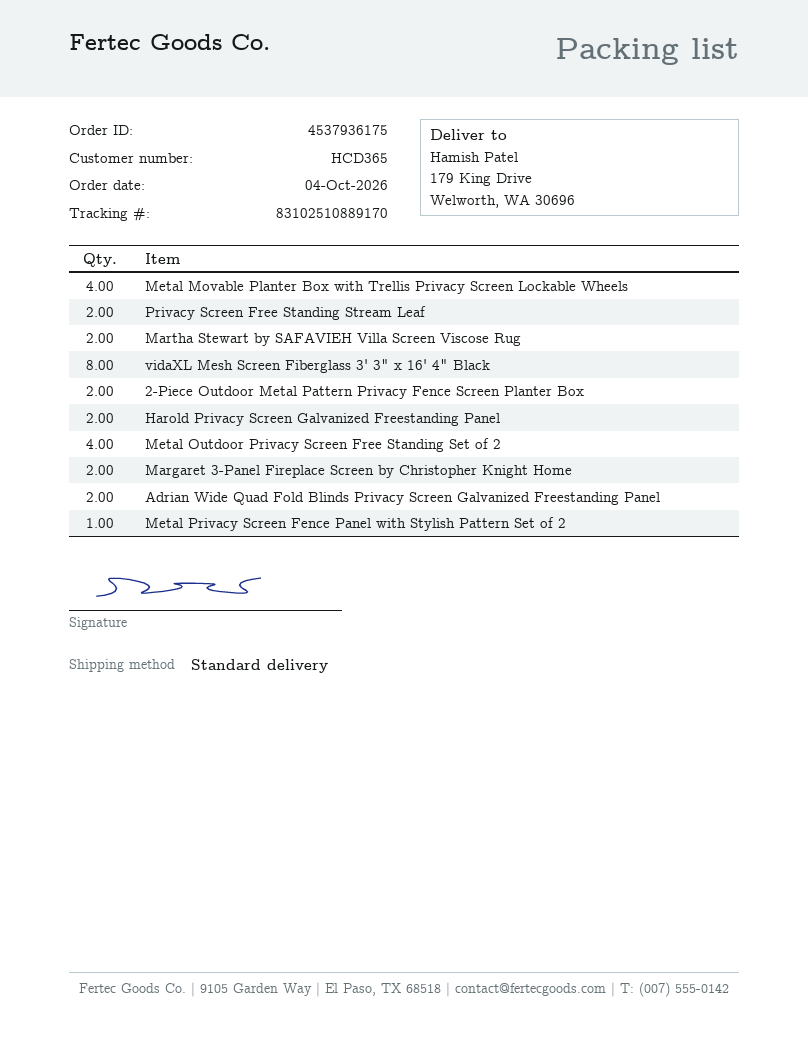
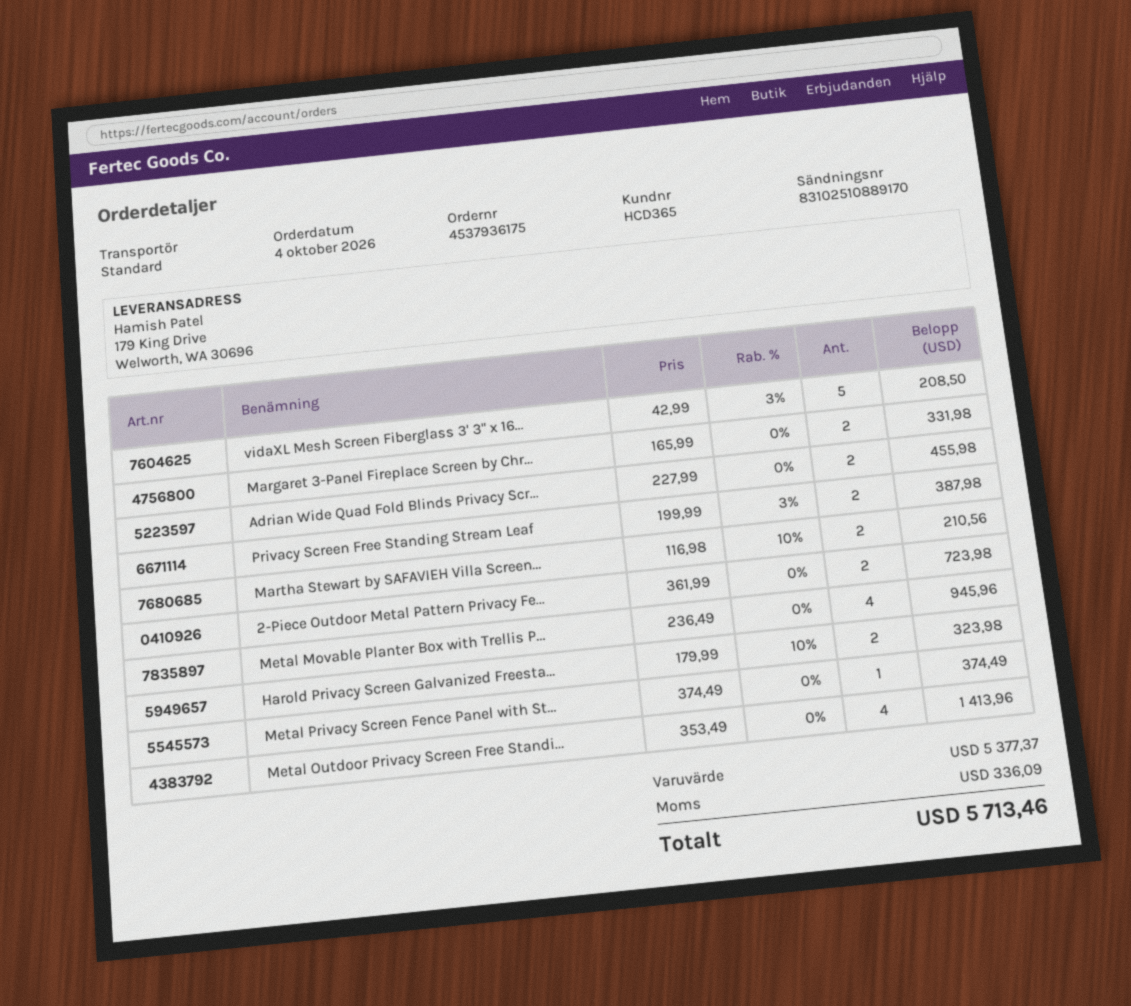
vidaXL Mesh Screen Fiberglass 3' 3" x 16' 4" Black: 8 -> 5

